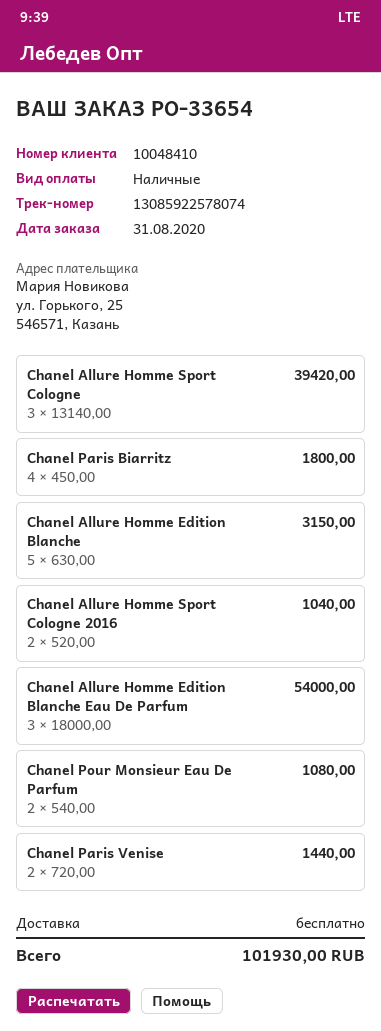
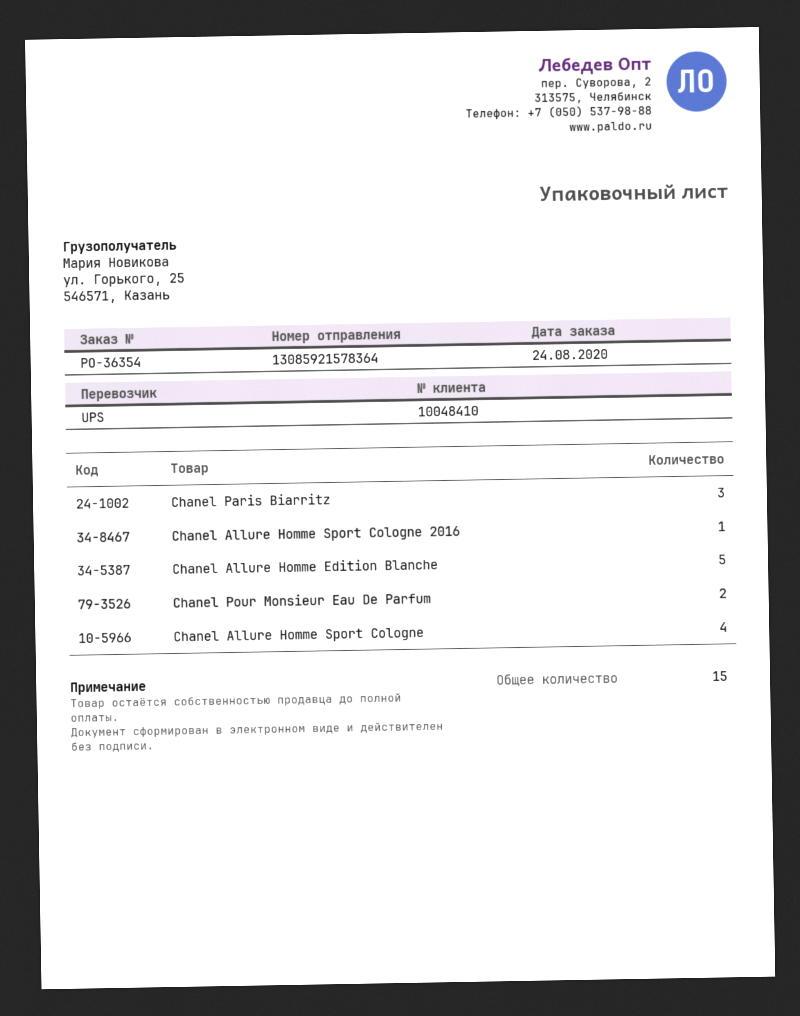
order number: PO-33654 -> PO-36354
order date: 2020-08-31 -> 2020-08-24
tracking number: 13085922578074 -> 13085921578364
Chanel Allure Homme Sport Cologne: 3 -> 4
Chanel Paris Biarritz: 4 -> 3
Chanel Allure Homme Sport Cologne 2016: 2 -> 1
Chanel Allure Homme Edition Blanche Eau De Parfum: 3 -> none
Chanel Paris Venise: 2 -> none

